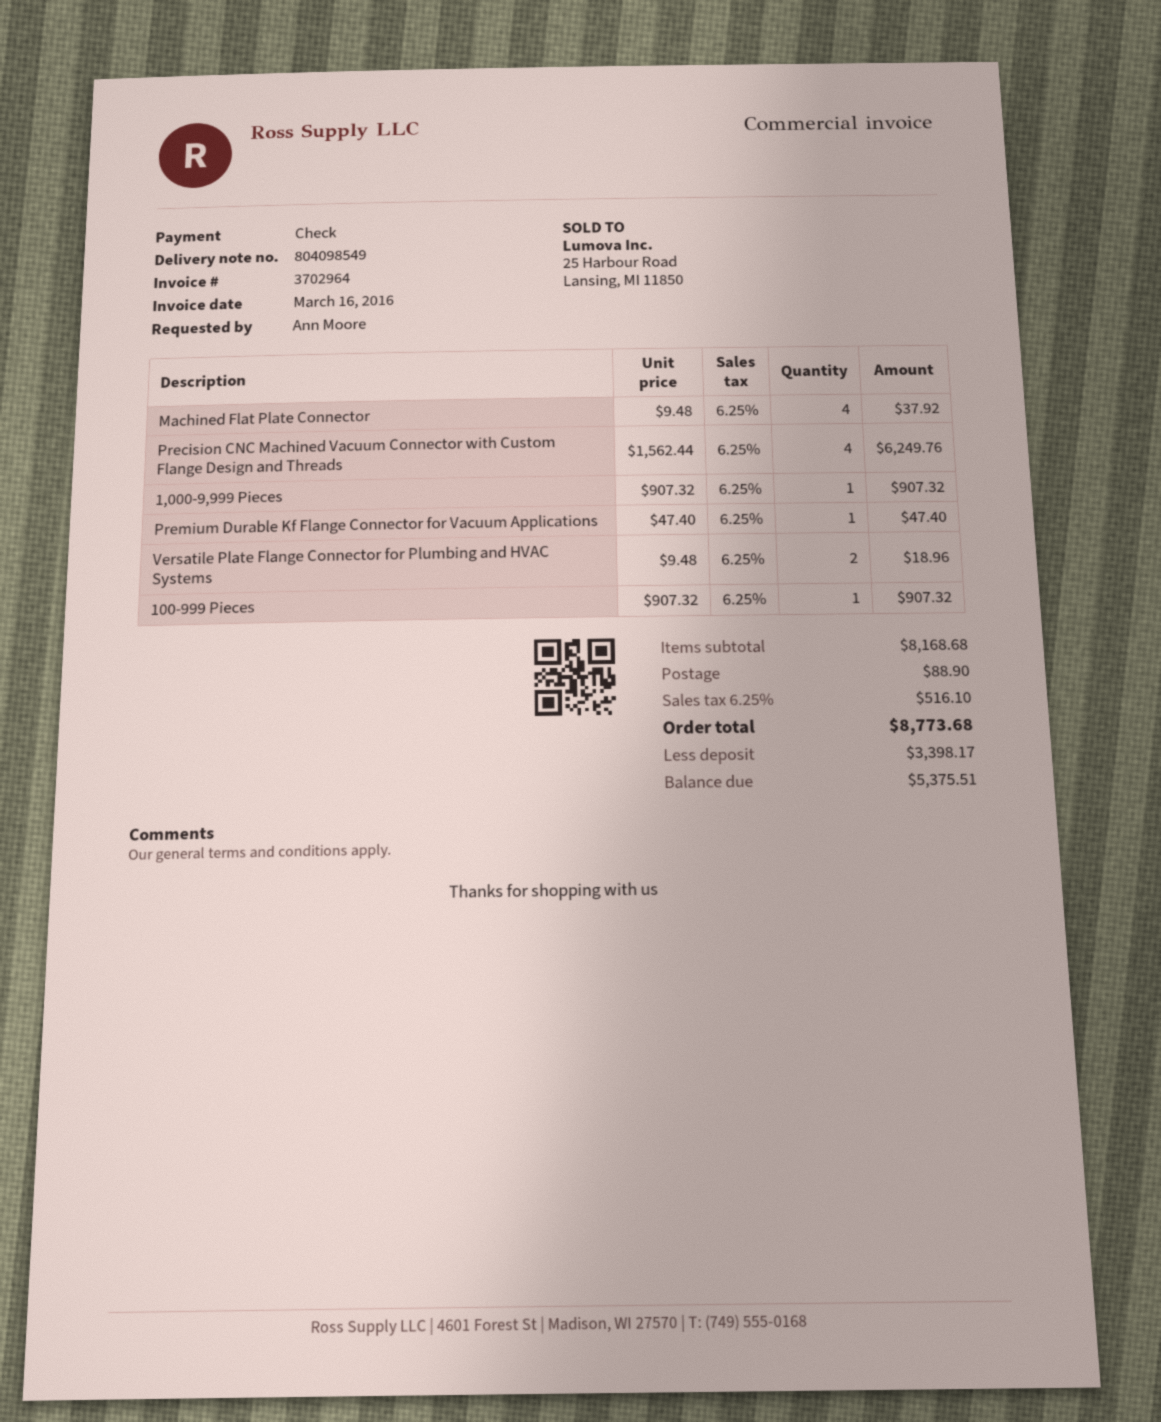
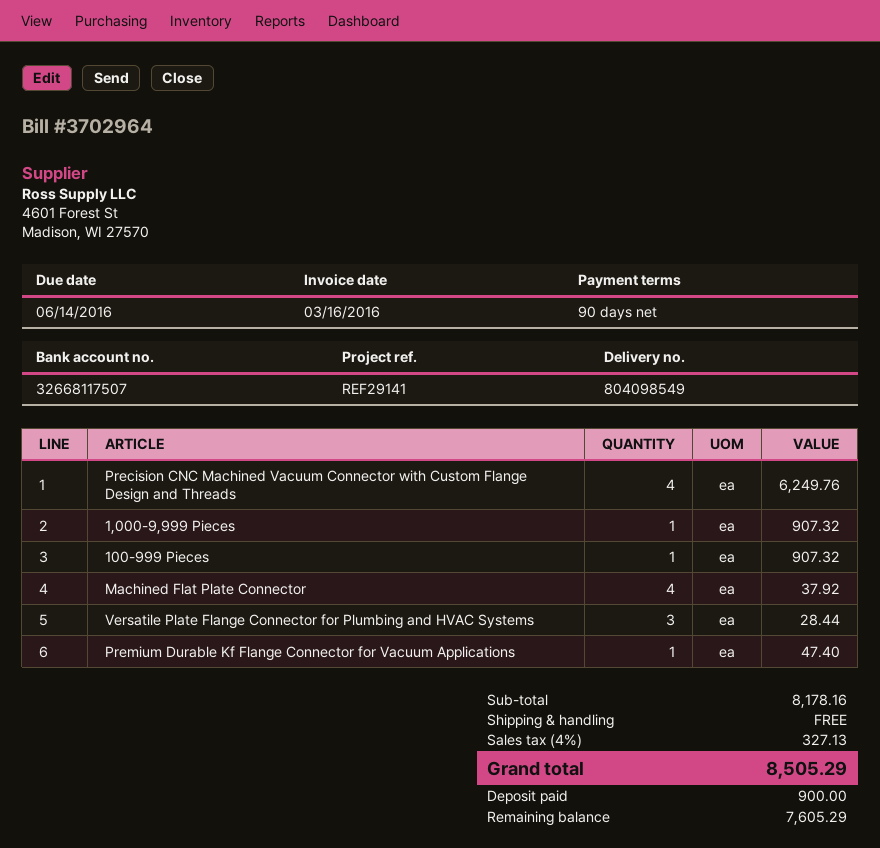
Versatile Plate Flange Connector for Plumbing and HVAC Systems: 2 for 18.96 -> 3 for 28.44
subtotal: 8168.68 -> 8178.16
shipping: 88.90 -> 0.00
tax: 6.25% = 516.10 -> 4% = 327.13
total: 8773.68 -> 8505.29
deposit: 3398.17 -> 900.00
balance: 5375.51 -> 7605.29

